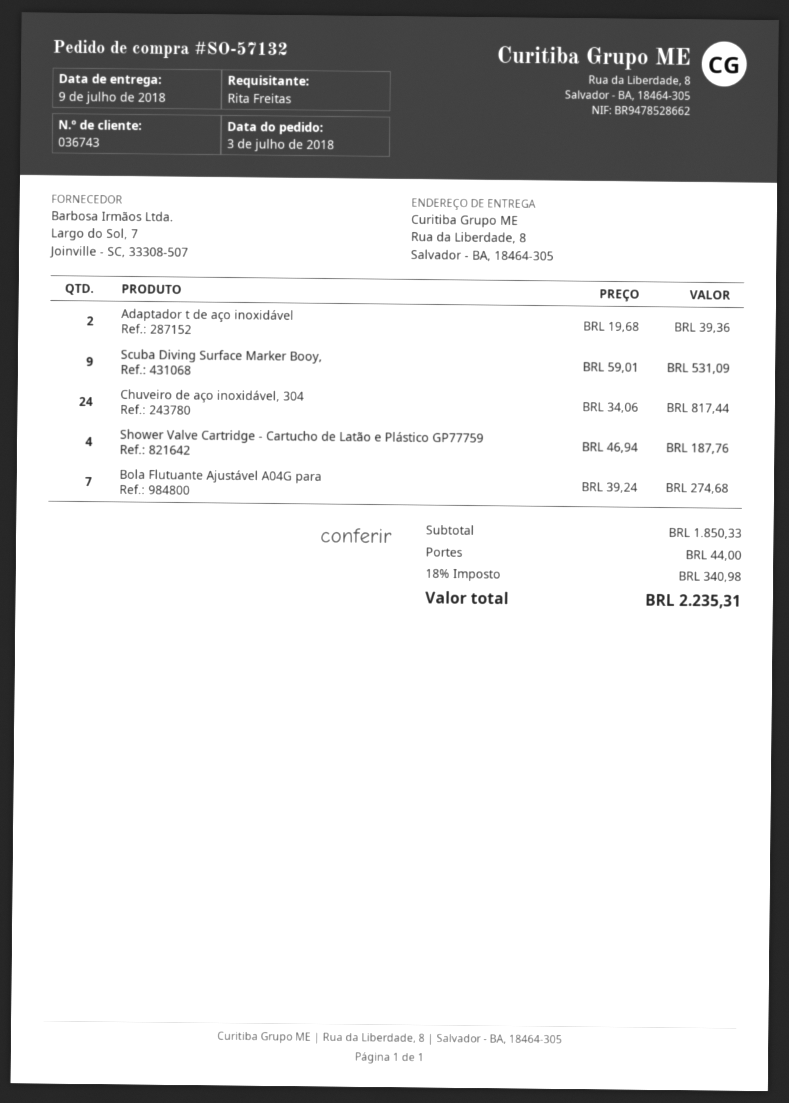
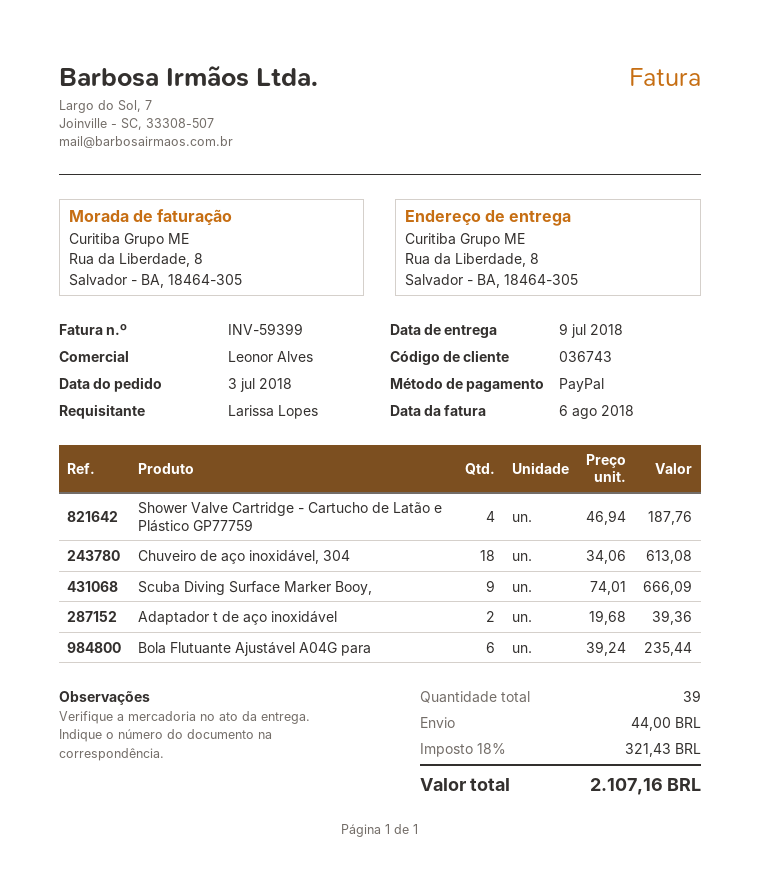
ordered by: Rita Freitas -> Larissa Lopes
Scuba Diving Surface Marker Booy,: 9 x 59.01 = 531.09 -> 9 x 74.01 = 666.09
Chuveiro de aço inoxidável, 304: 24 x 34.06 = 817.44 -> 18 x 34.06 = 613.08
Bola Flutuante Ajustável A04G para: 7 x 39.24 = 274.68 -> 6 x 39.24 = 235.44
tax: 18% = 340.98 -> 18% = 321.43
total: 2235.31 -> 2107.16

